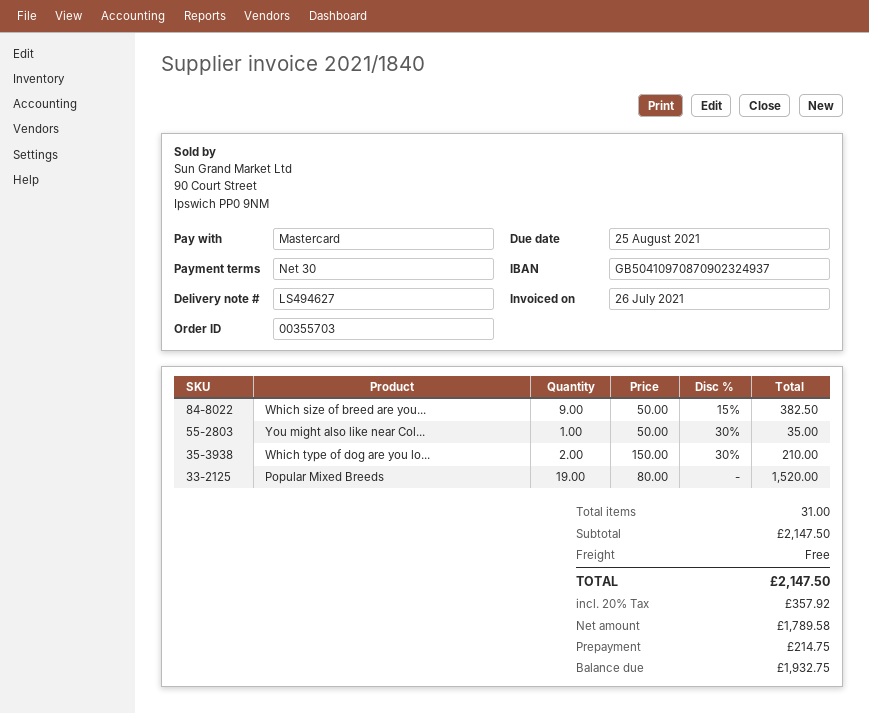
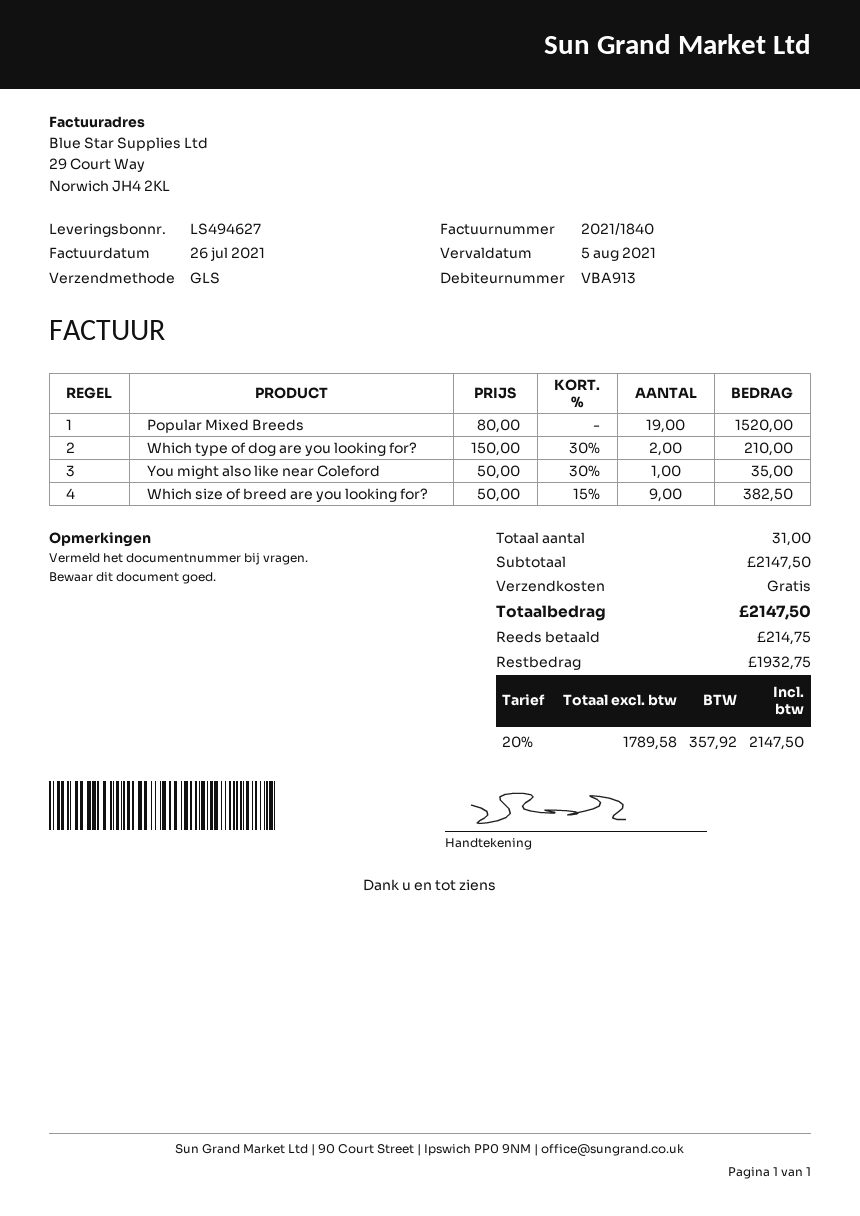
due date: 2021-08-25 -> 2021-08-05

